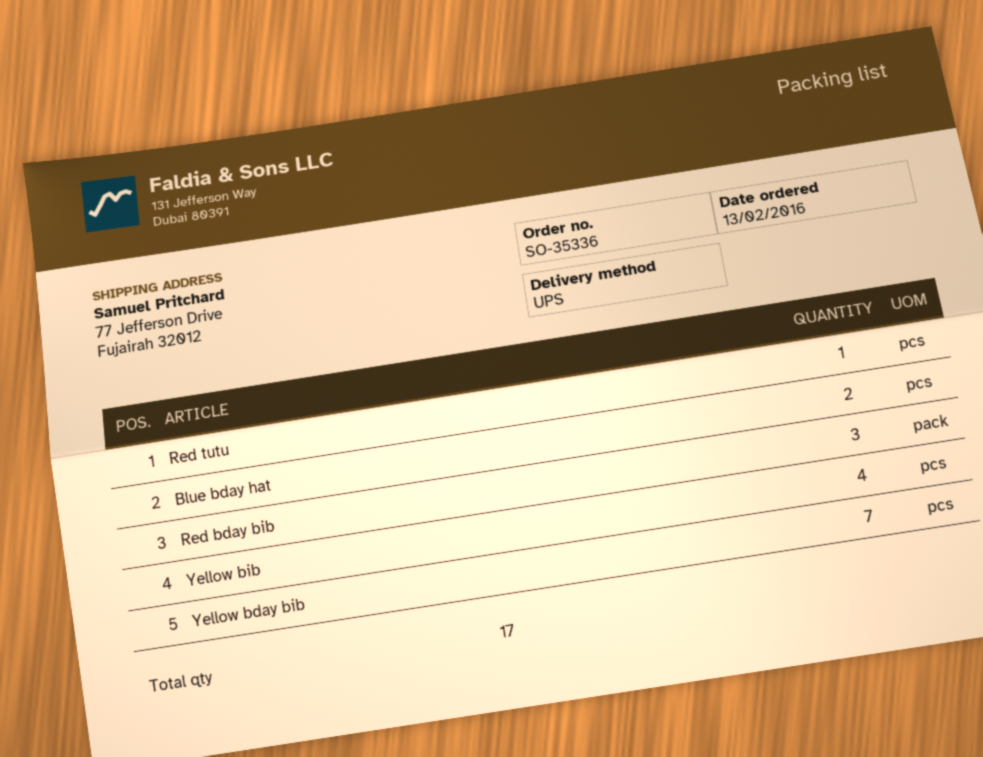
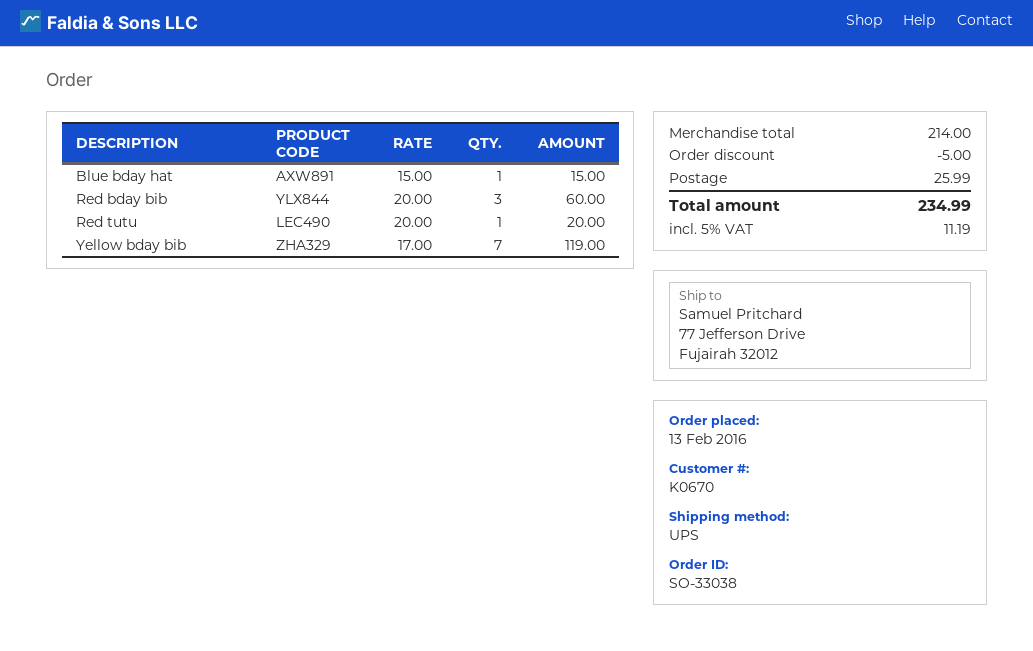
order number: SO-35336 -> SO-33038
Blue bday hat: 2 -> 1
Yellow bib: 4 -> none

